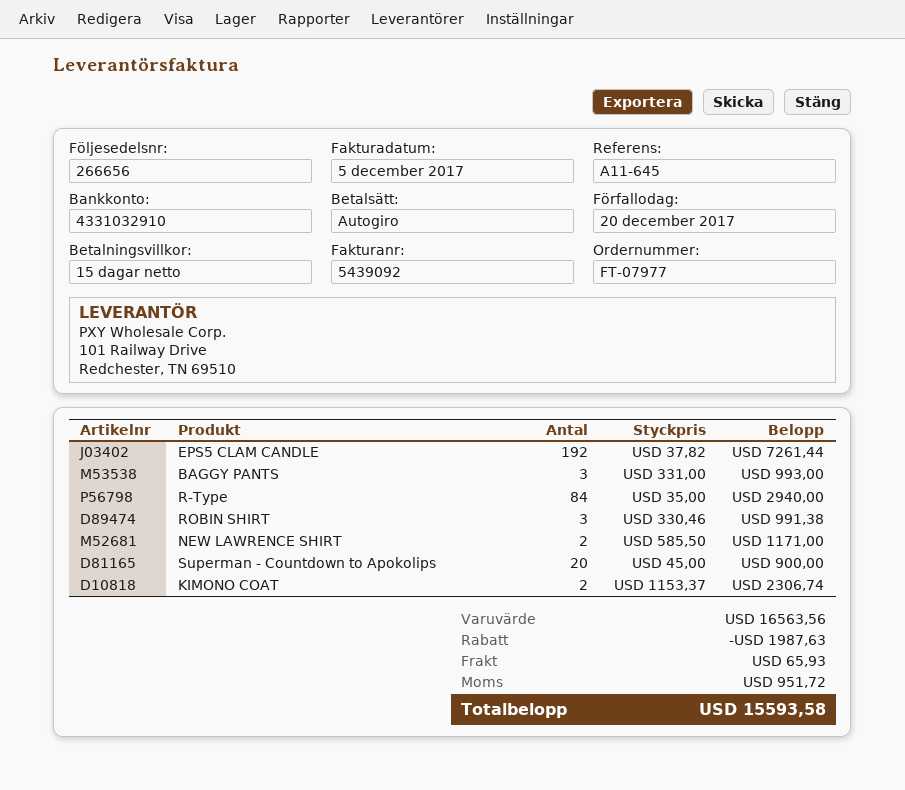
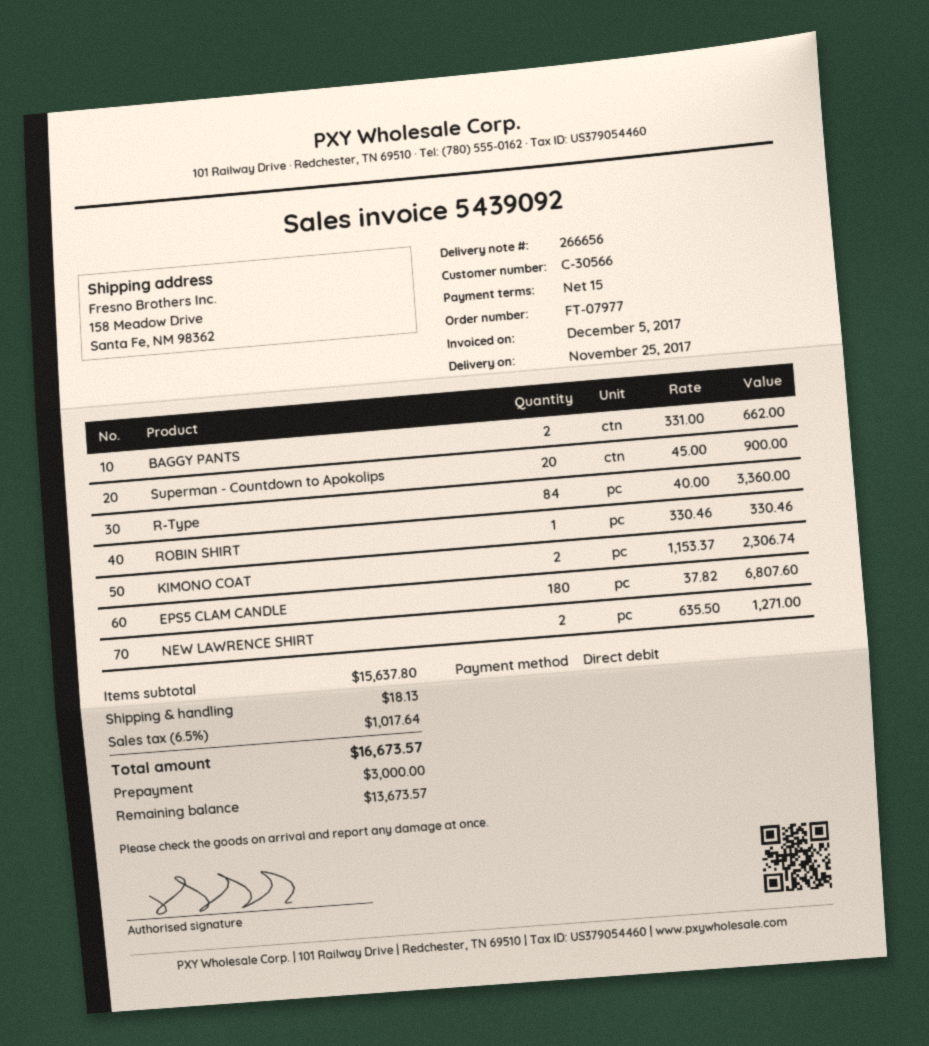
EPS5 CLAM CANDLE: 192 x 37.82 = 7261.44 -> 180 x 37.82 = 6807.60
BAGGY PANTS: 3 x 331.00 = 993.00 -> 2 x 331.00 = 662.00
R-Type: 84 x 35.00 = 2940.00 -> 84 x 40.00 = 3360.00
ROBIN SHIRT: 3 x 330.46 = 991.38 -> 1 x 330.46 = 330.46
NEW LAWRENCE SHIRT: 2 x 585.50 = 1171.00 -> 2 x 635.50 = 1271.00
subtotal: 16563.56 -> 15637.80
discount: 1987.63 -> none
shipping: 65.93 -> 18.13
tax: 951.72 -> 1017.64
total: 15593.58 -> 16673.57

